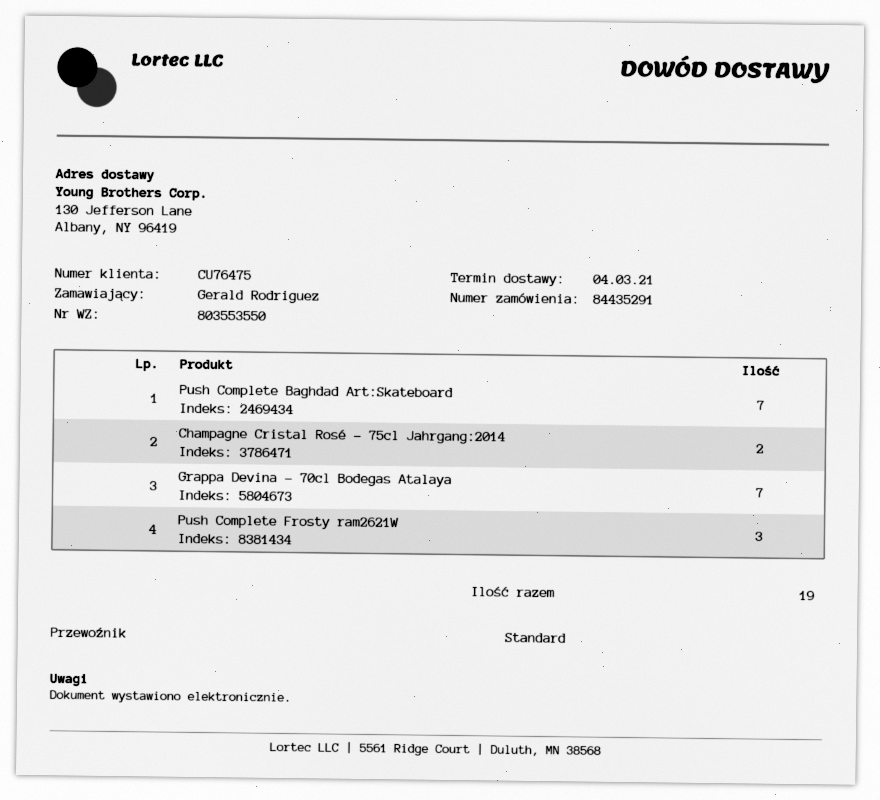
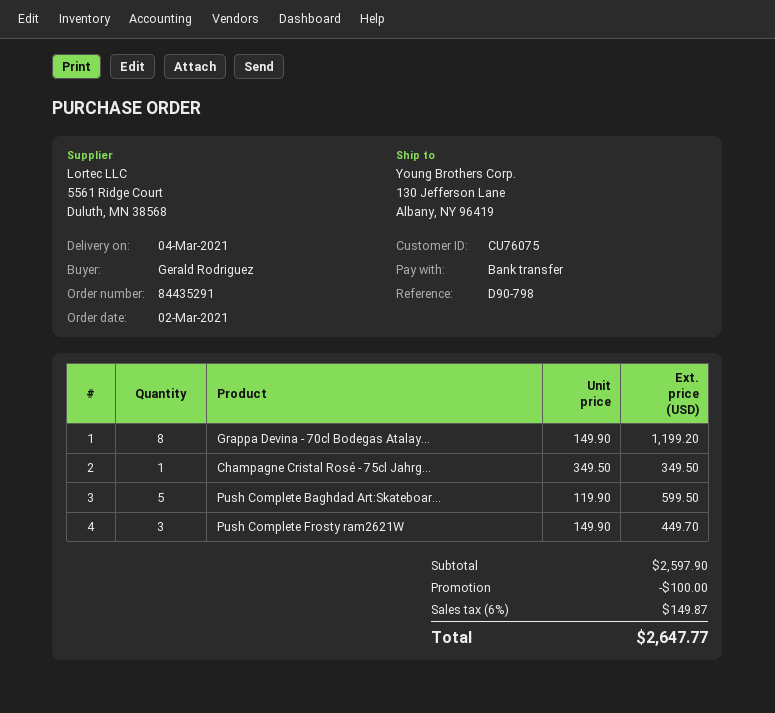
customer number: CU76475 -> CU76075
Push Complete Baghdad Art:Skateboard: 7 -> 5
Champagne Cristal Rosé - 75cl Jahrgang:2014: 2 -> 1
Grappa Devina - 70cl Bodegas Atalaya: 7 -> 8

